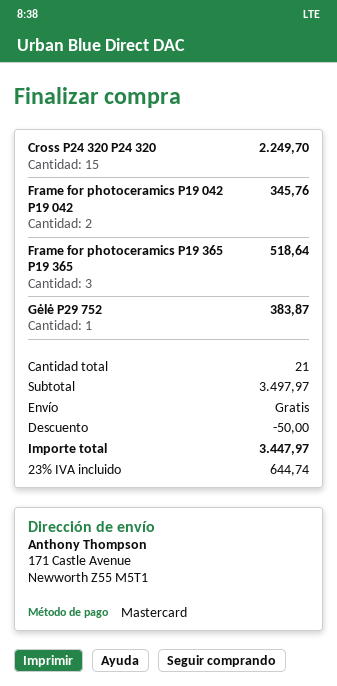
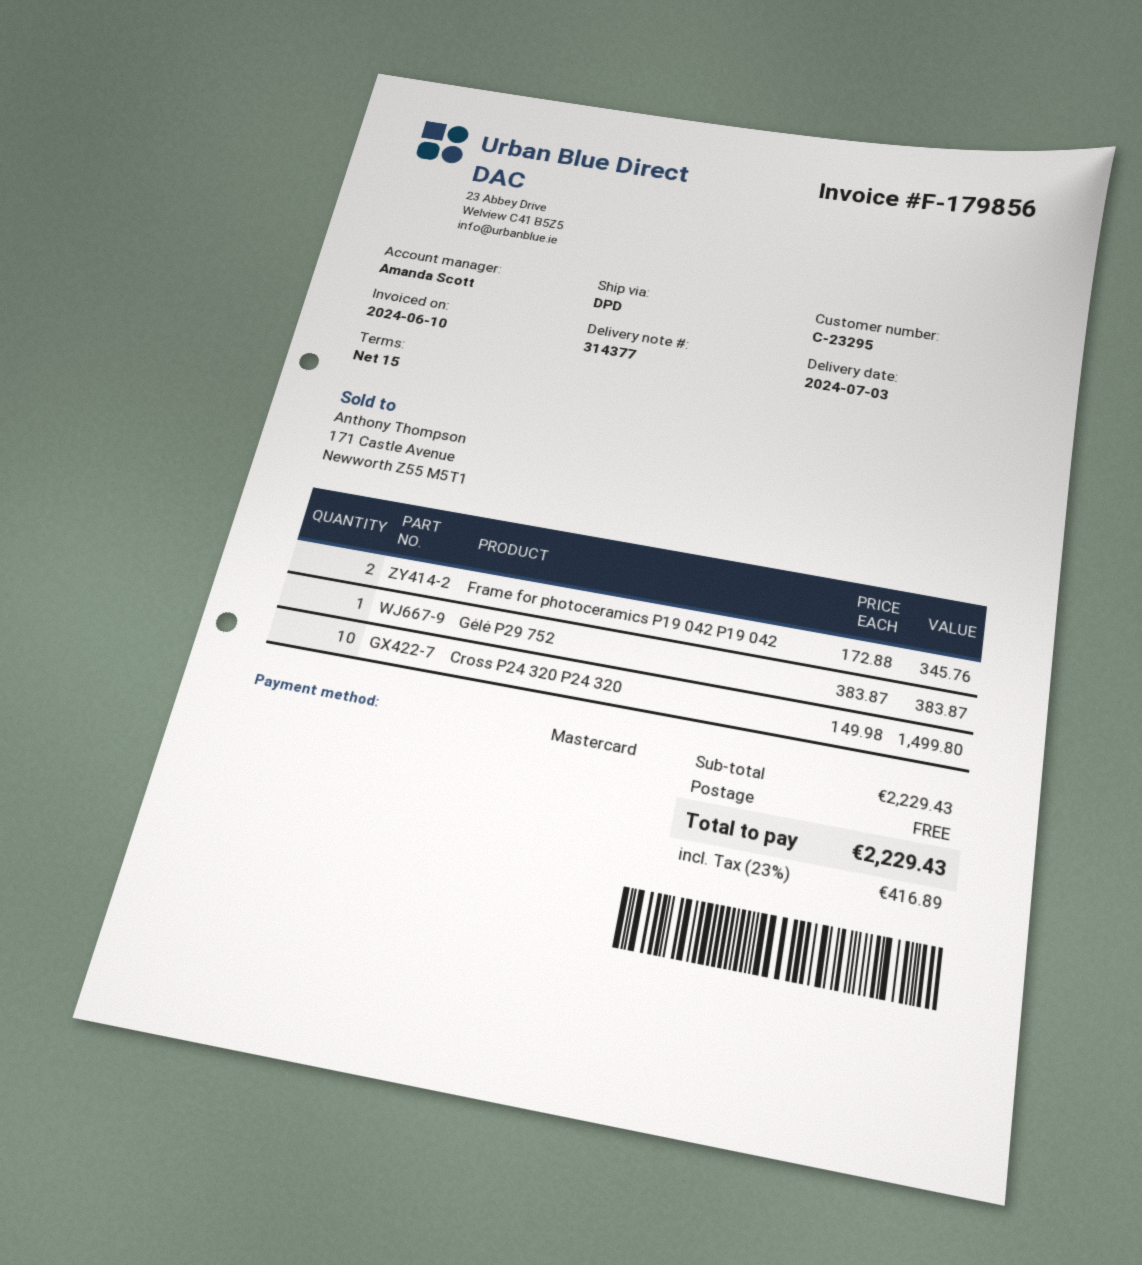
Cross P24 320 P24 320: 15 for 2249.70 -> 10 for 1499.80
Frame for photoceramics P19 365 P19 365: 3 for 518.64 -> none
subtotal: 3497.97 -> 2229.43
discount: 50.00 -> none
tax: 23% = 644.74 -> 23% = 416.89
total: 3447.97 -> 2229.43

